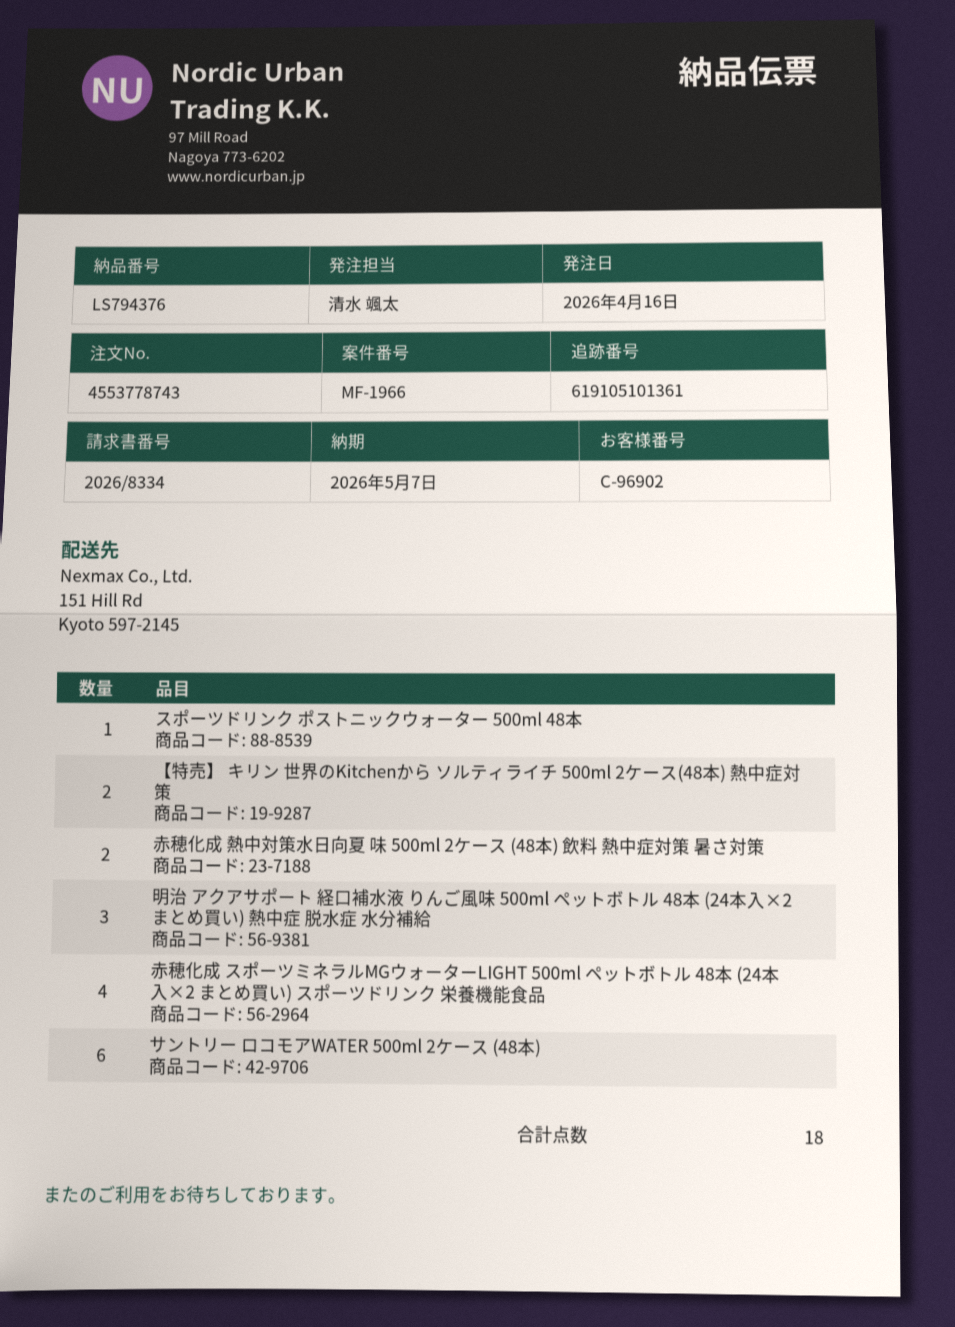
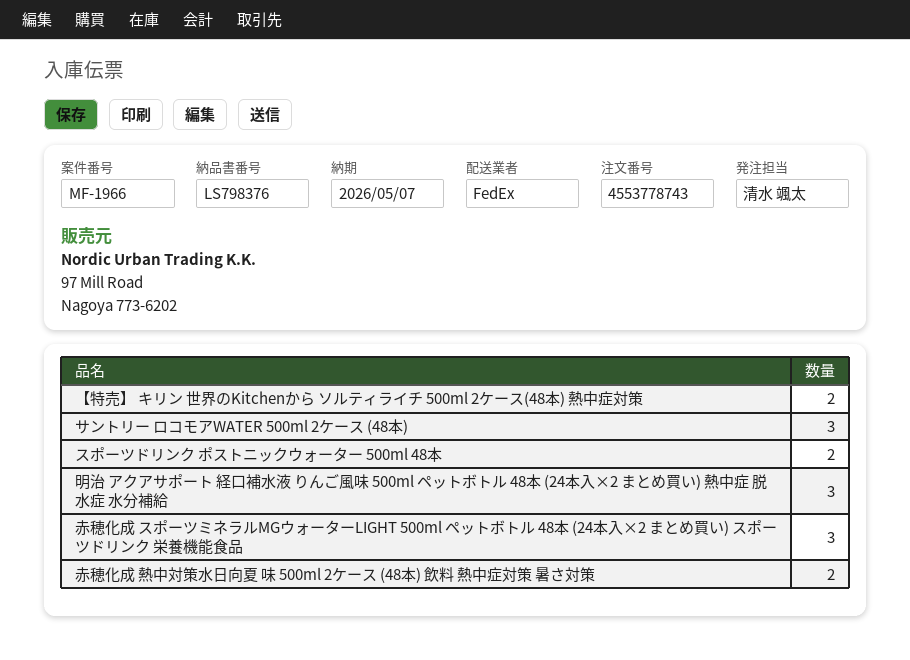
delivery note number: LS794376 -> LS798376
スポーツドリンク ポストニックウォーター 500ml 48本: 1 -> 2
赤穂化成 スポーツミネラルMGウォーターLIGHT 500ml ペットボトル 48本 (24本入×2 まとめ買い) スポーツドリンク 栄養機能食品: 4 -> 3
サントリー ロコモアWATER 500ml 2ケース (48本): 6 -> 3

